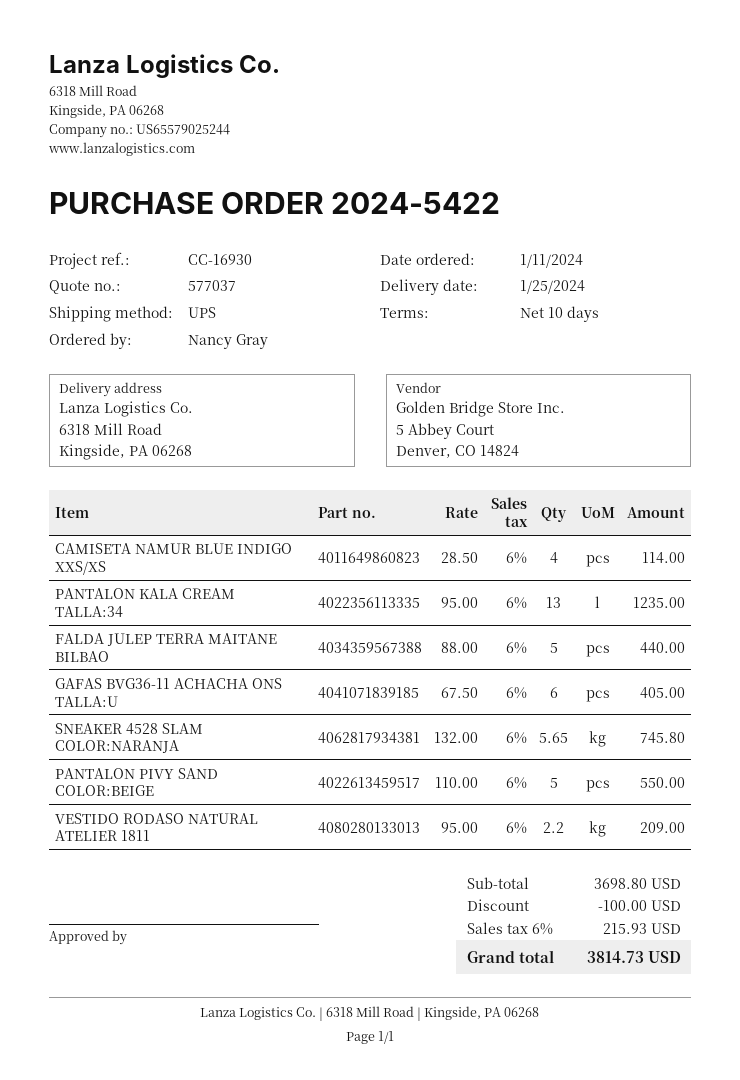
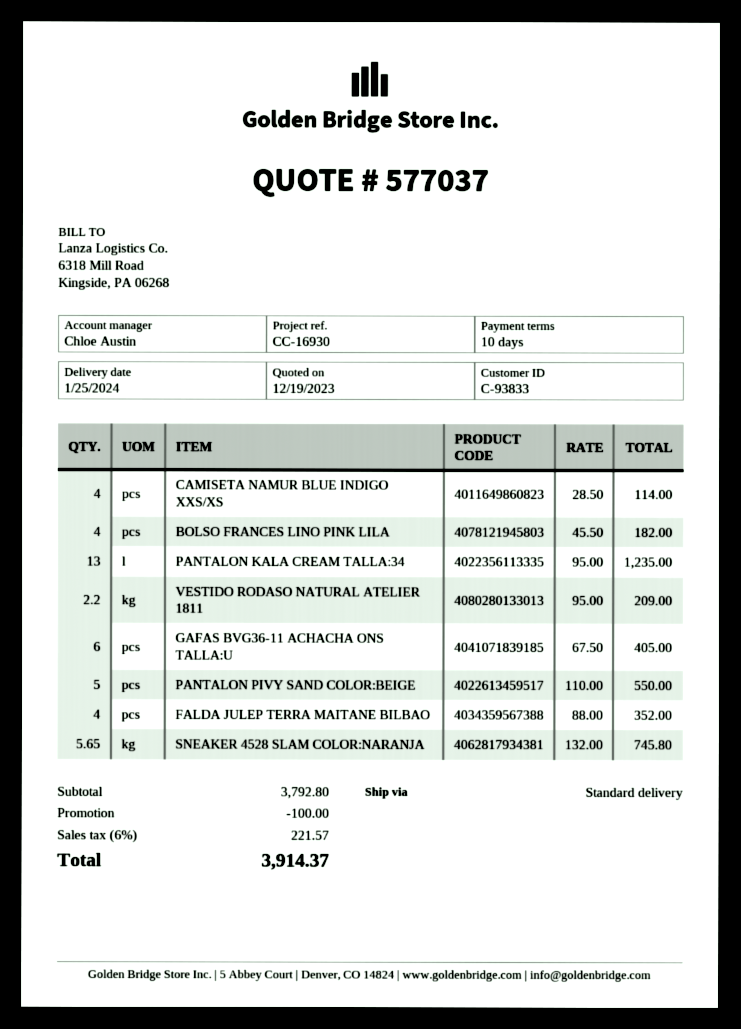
shipping method: UPS -> standard
FALDA JULEP TERRA MAITANE BILBAO: 5 x 88.00 = 440.00 -> 4 x 88.00 = 352.00
BOLSO FRANCES LINO PINK LILA: none -> 4 x 45.50 = 182.00
subtotal: 3698.80 -> 3792.80
tax: 6% = 215.93 -> 6% = 221.57
total: 3814.73 -> 3914.37

